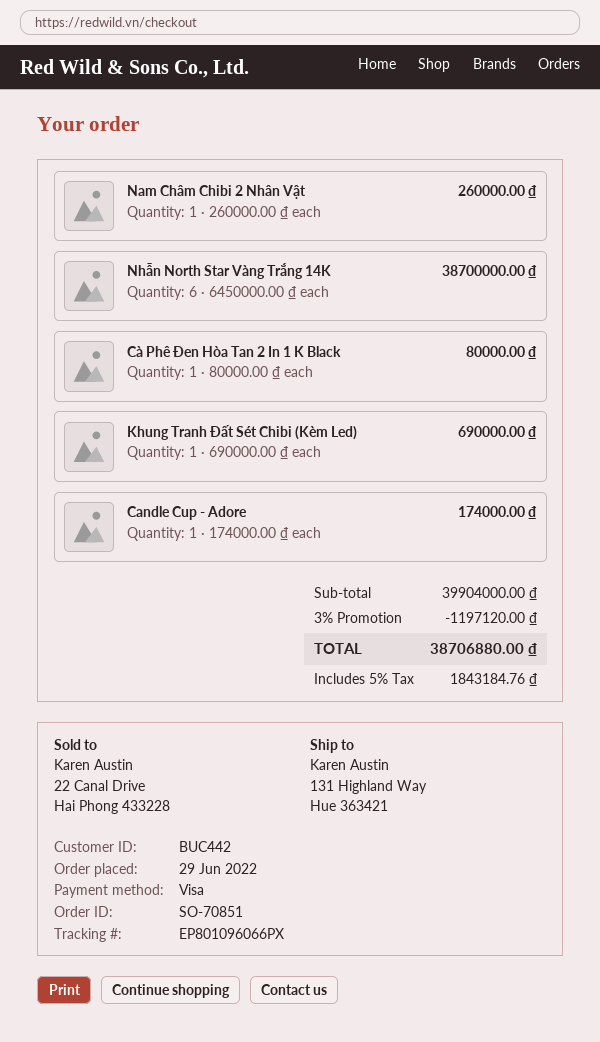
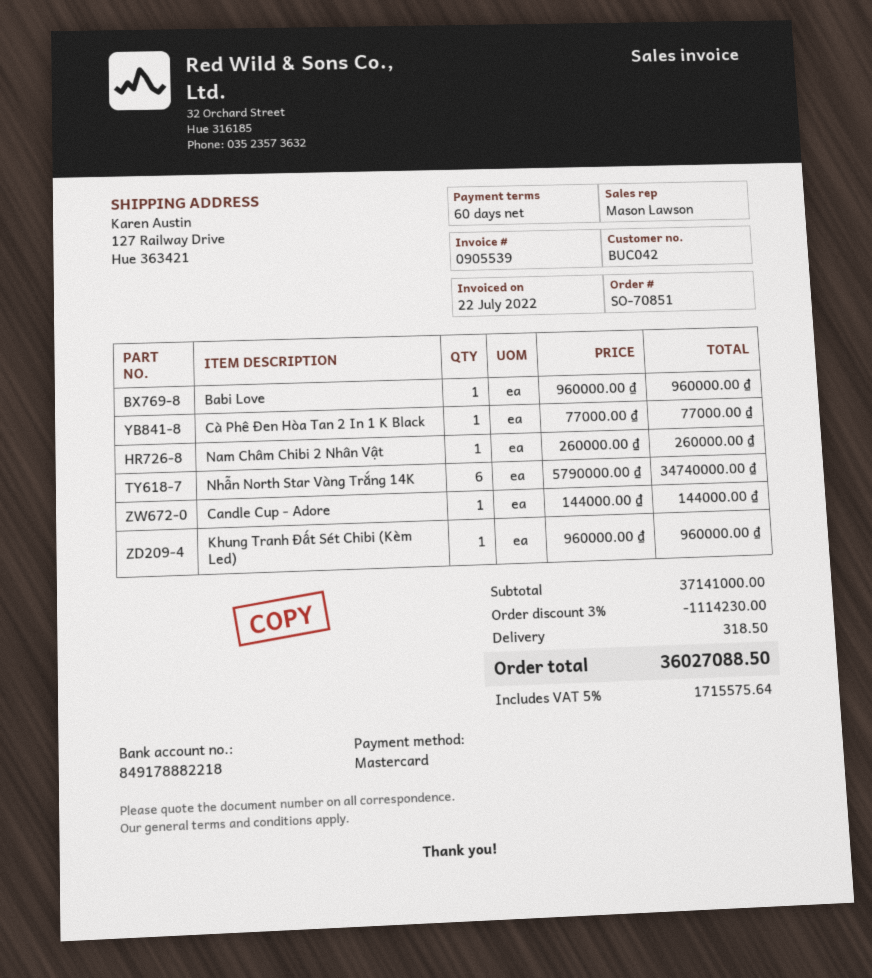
customer number: BUC442 -> BUC042
payment method: Visa -> Mastercard
ship to: 131 Highland Way, Hue 363421 -> 127 Railway Drive, Hue 363421
Nhẫn North Star Vàng Trắng 14K: 6 x 6450000.00 = 38700000.00 -> 6 x 5790000.00 = 34740000.00
Cà Phê Đen Hòa Tan 2 In 1 K Black: 1 x 80000.00 = 80000.00 -> 1 x 77000.00 = 77000.00
Khung Tranh Đất Sét Chibi (Kèm Led): 1 x 690000.00 = 690000.00 -> 1 x 960000.00 = 960000.00
Candle Cup - Adore: 1 x 174000.00 = 174000.00 -> 1 x 144000.00 = 144000.00
Babi Love: none -> 1 x 960000.00 = 960000.00
subtotal: 39904000.00 -> 37141000.00
discount: 3% = 1197120.00 -> 3% = 1114230.00
shipping: none -> 318.50
tax: 5% = 1843184.76 -> 5% = 1715575.64
total: 38706880.00 -> 36027088.50

